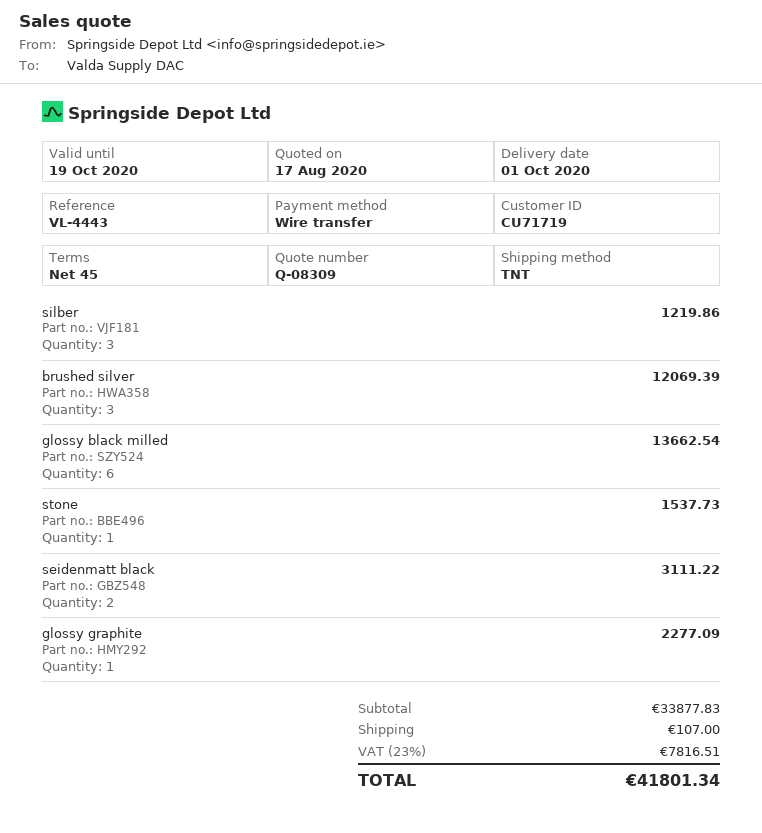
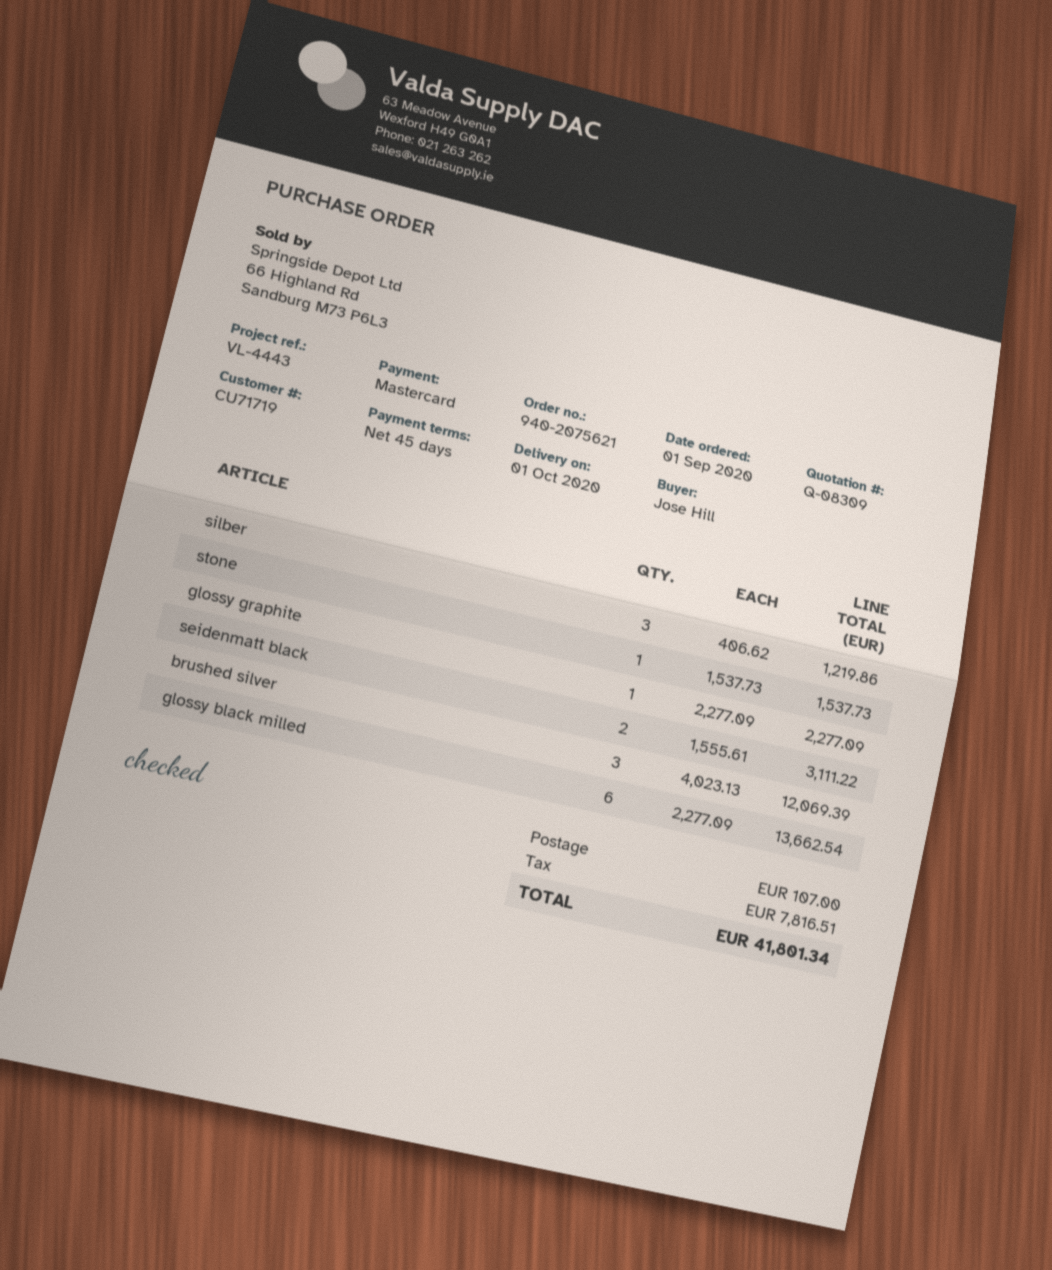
payment method: bank transfer -> Mastercard

